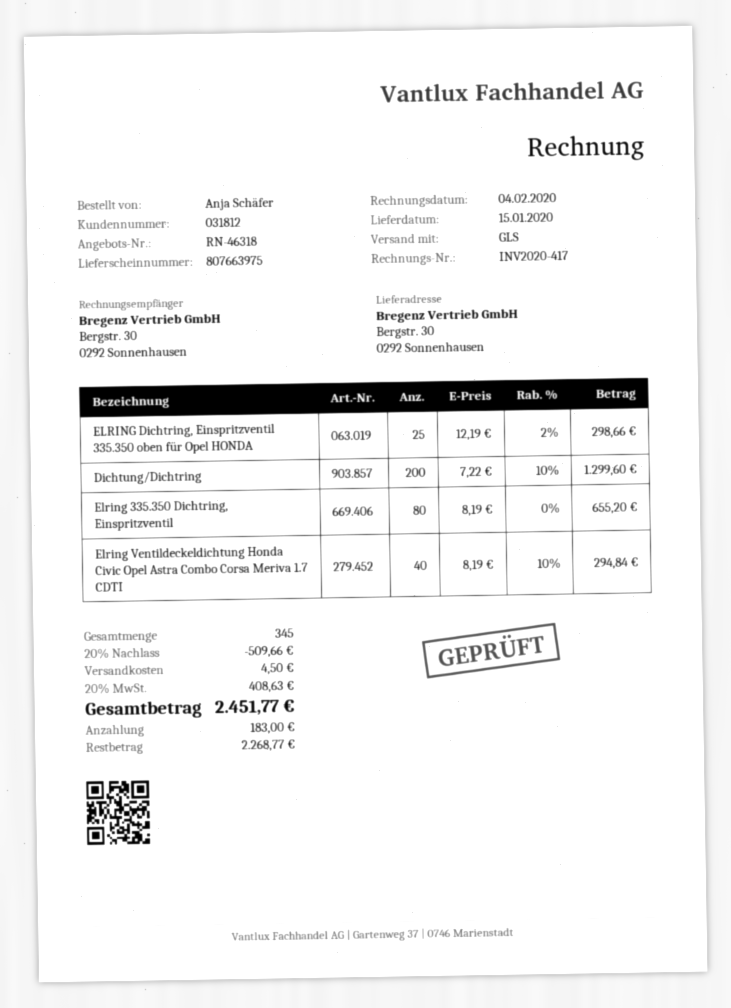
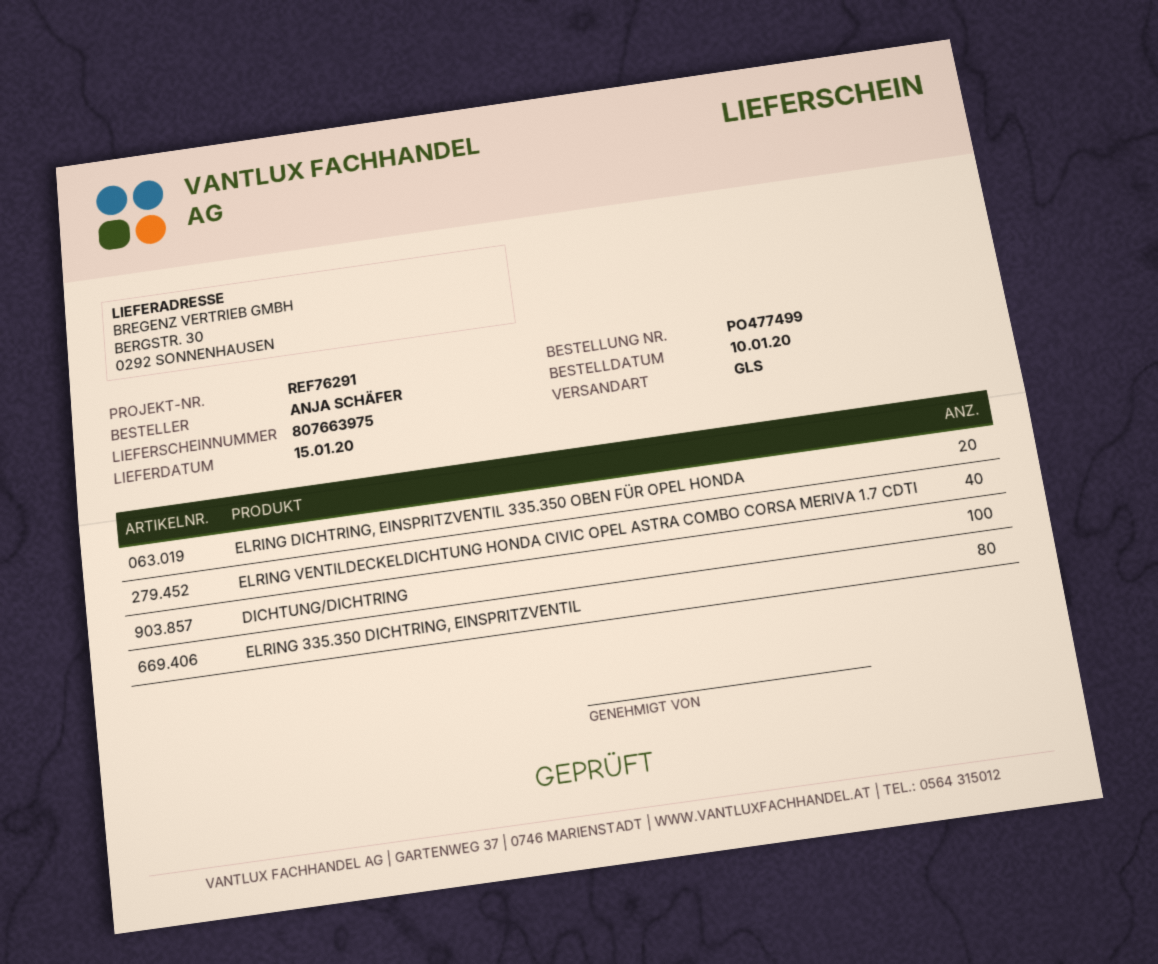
ELRING Dichtring, Einspritzventil 335.350 oben für Opel HONDA: 25 -> 20
Dichtung/Dichtring: 200 -> 100

